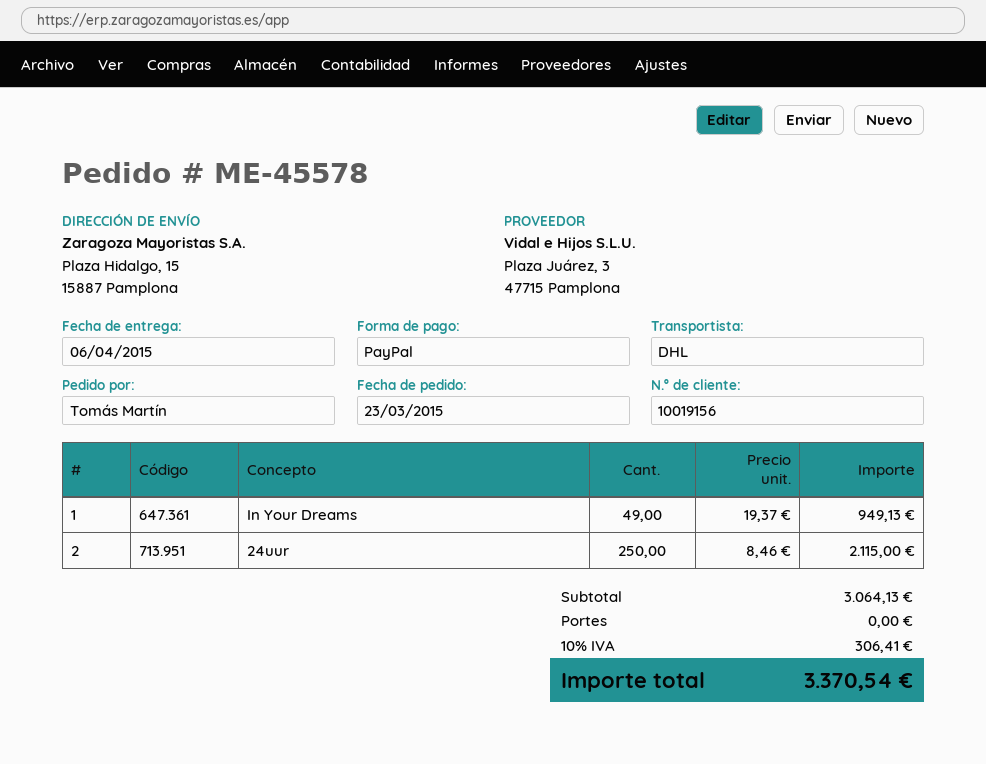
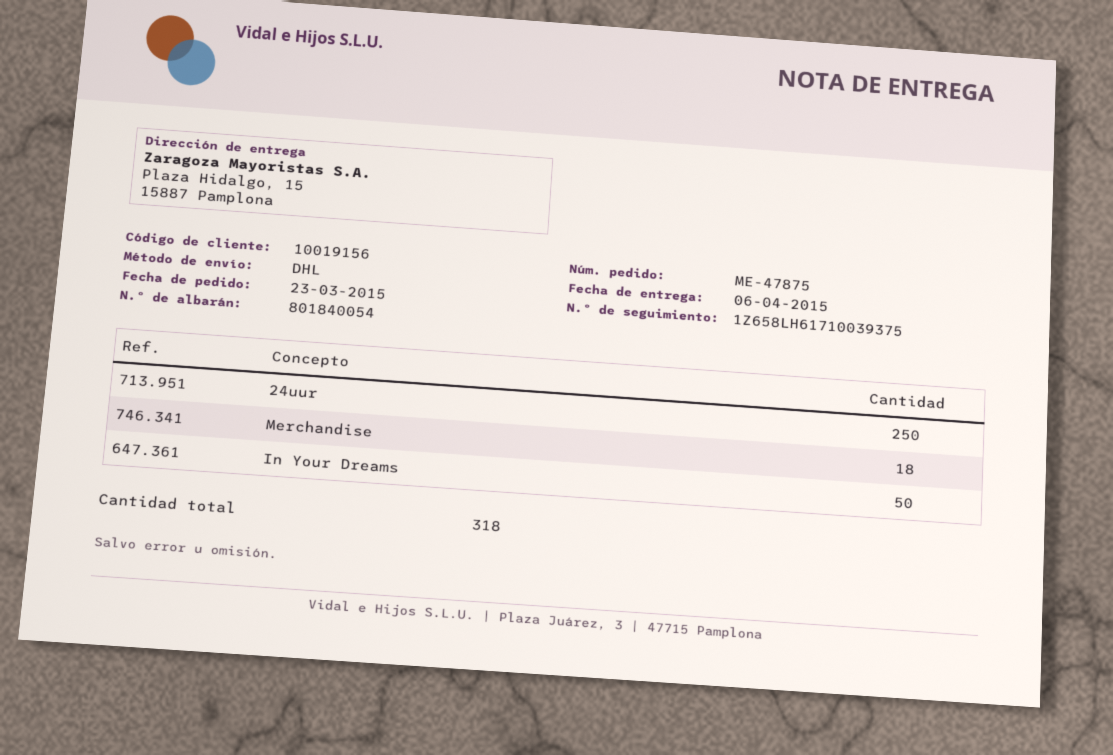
order number: ME-45578 -> ME-47875
In Your Dreams: 49 -> 50
Merchandise: none -> 18

